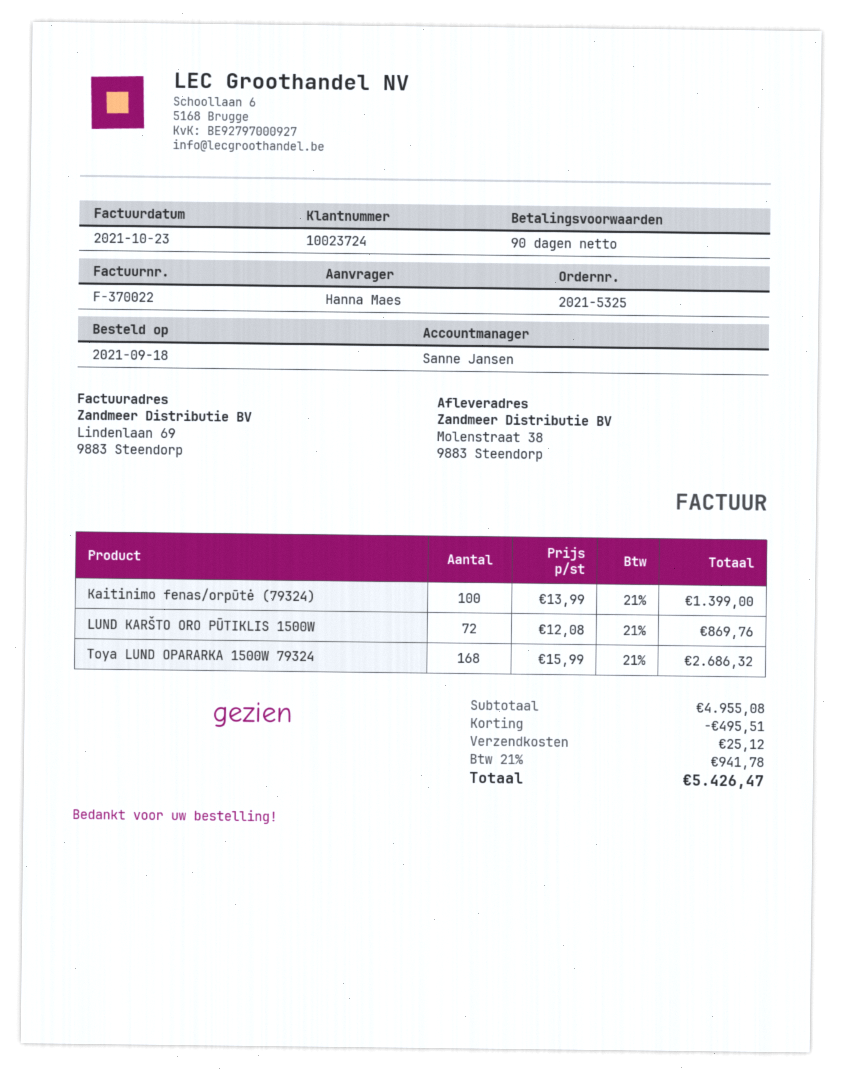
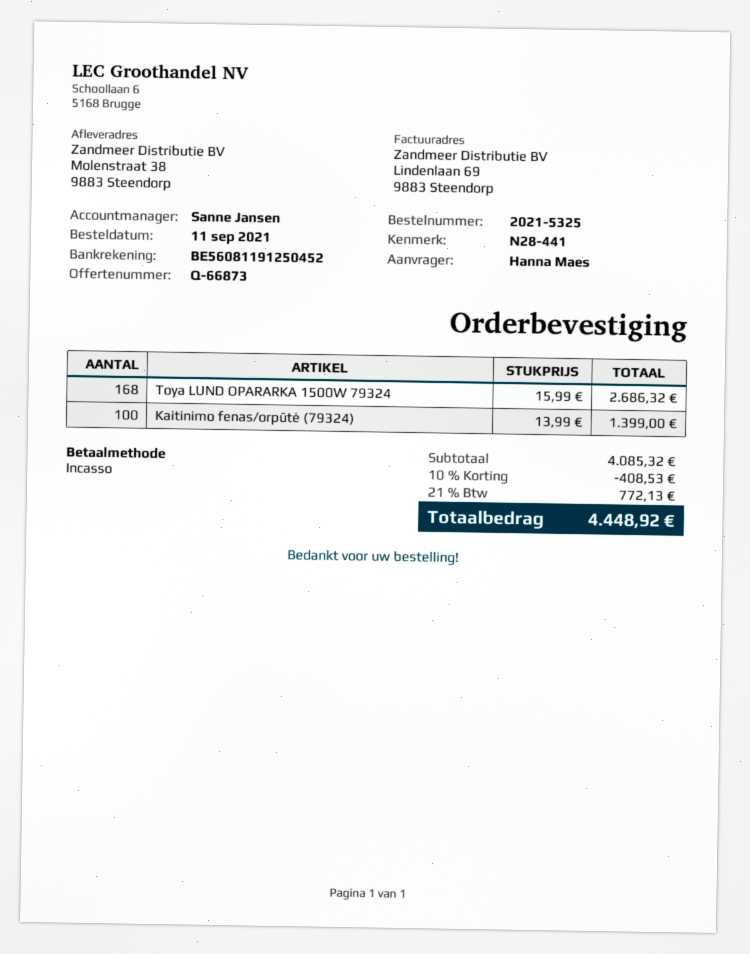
order date: 2021-09-18 -> 2021-09-11
LUND KARŠTO ORO PŪTIKLIS 1500W: 72 x 12.08 = 869.76 -> none
subtotal: 4955.08 -> 4085.32
discount: 495.51 -> 408.53
shipping: 25.12 -> none
tax: 21% = 941.78 -> 21% = 772.13
total: 5426.47 -> 4448.92

